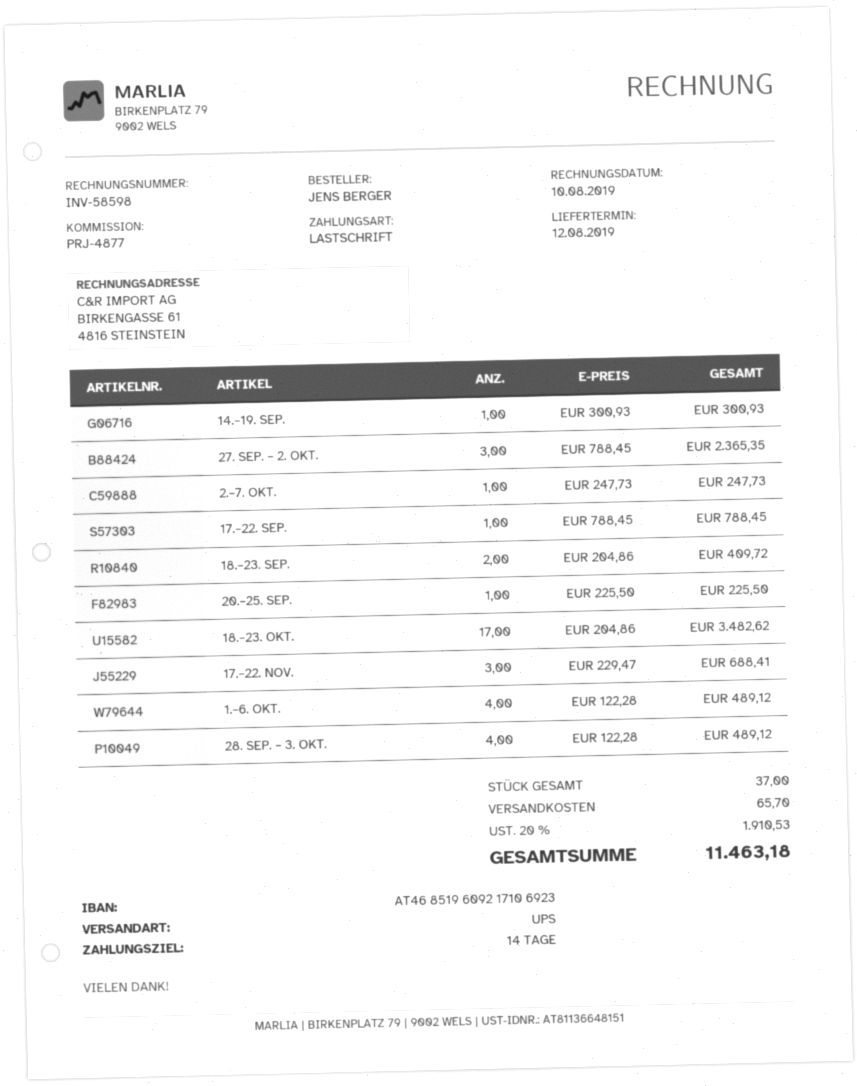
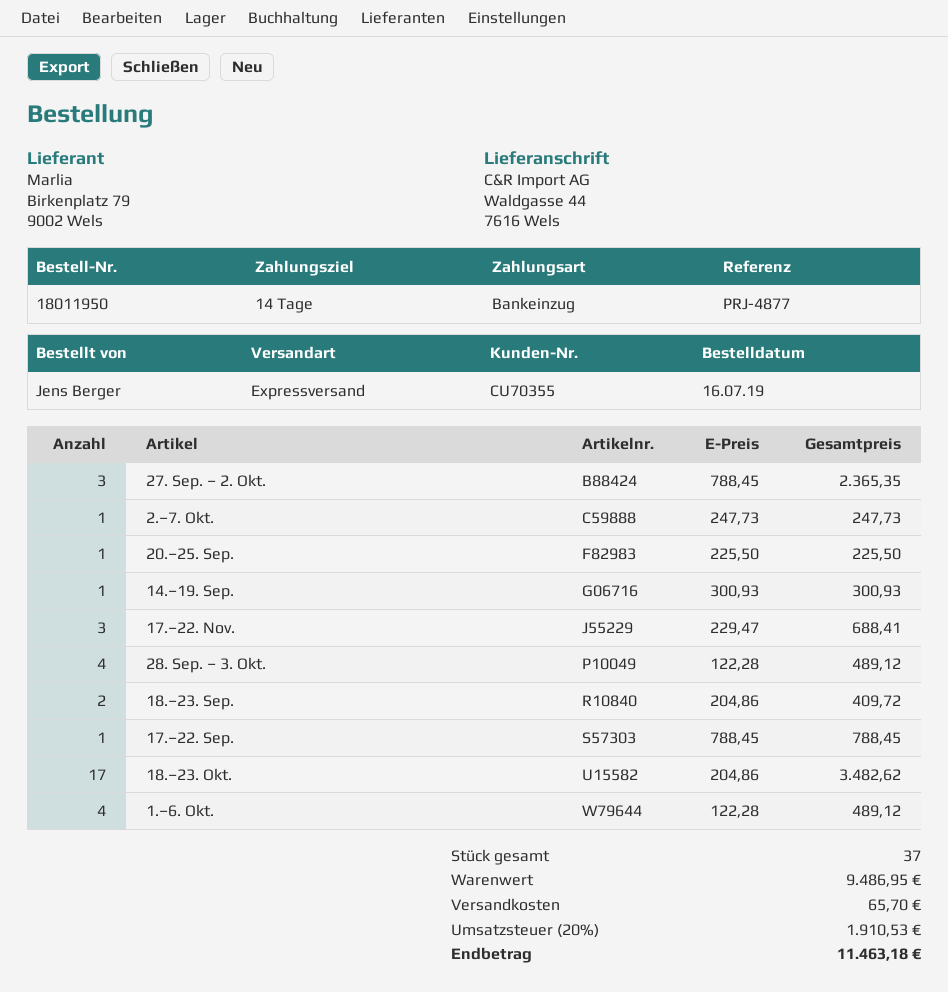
shipping method: UPS -> express

